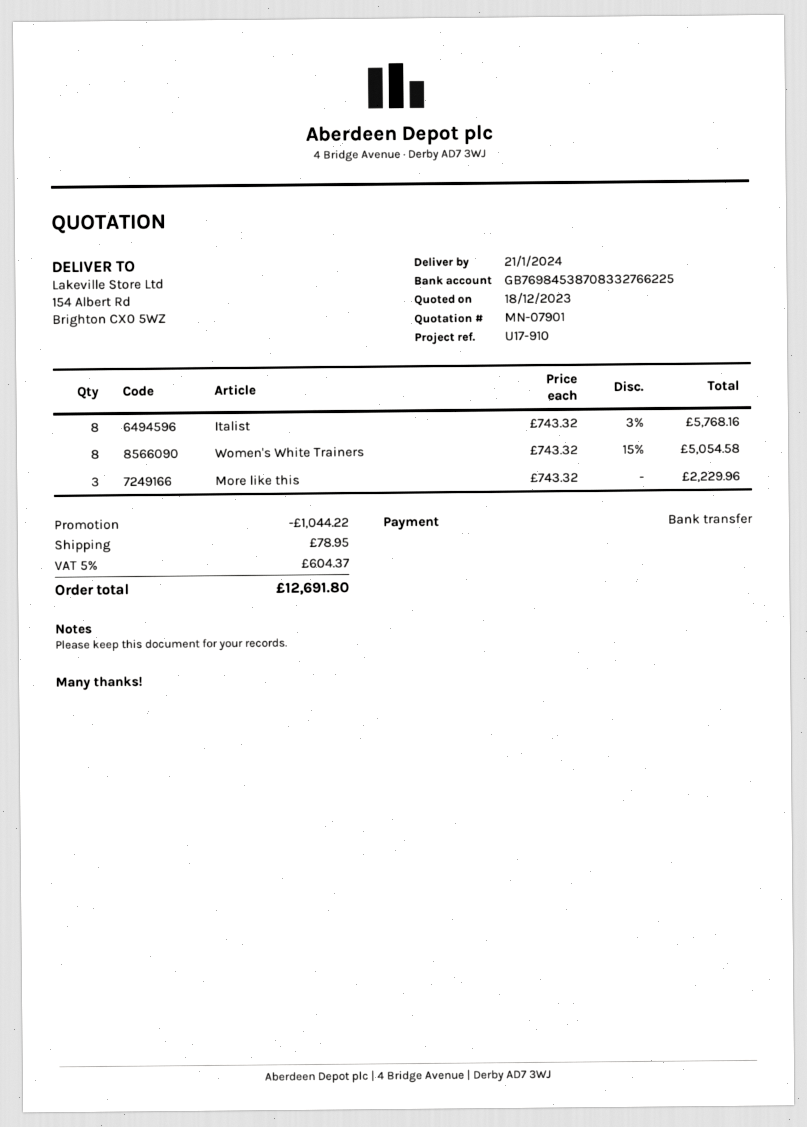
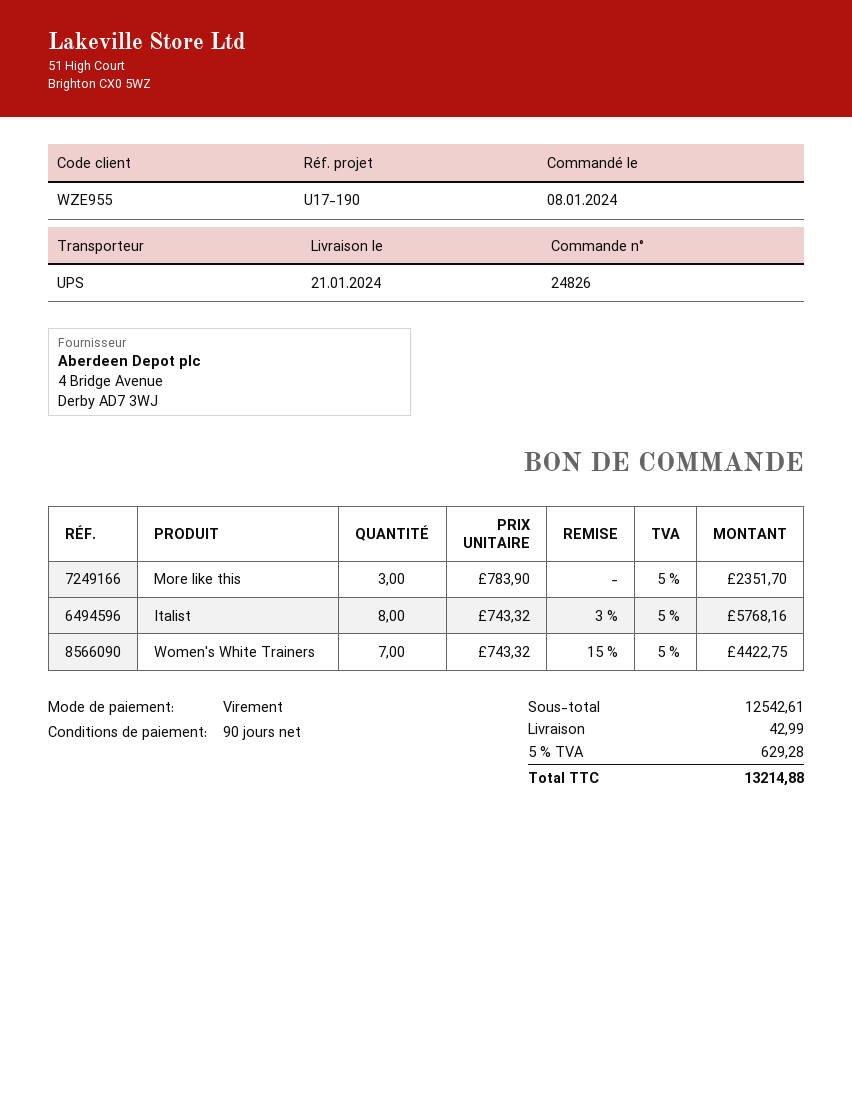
reference: U17-910 -> U17-190
Women's White Trainers: 8 x 743.32 - 15% = 5054.58 -> 7 x 743.32 - 15% = 4422.75
More like this: 3 x 743.32 = 2229.96 -> 3 x 783.90 = 2351.70
discount: 1044.22 -> none
shipping: 78.95 -> 42.99
tax: 5% = 604.37 -> 5% = 629.28
total: 12691.80 -> 13214.88

